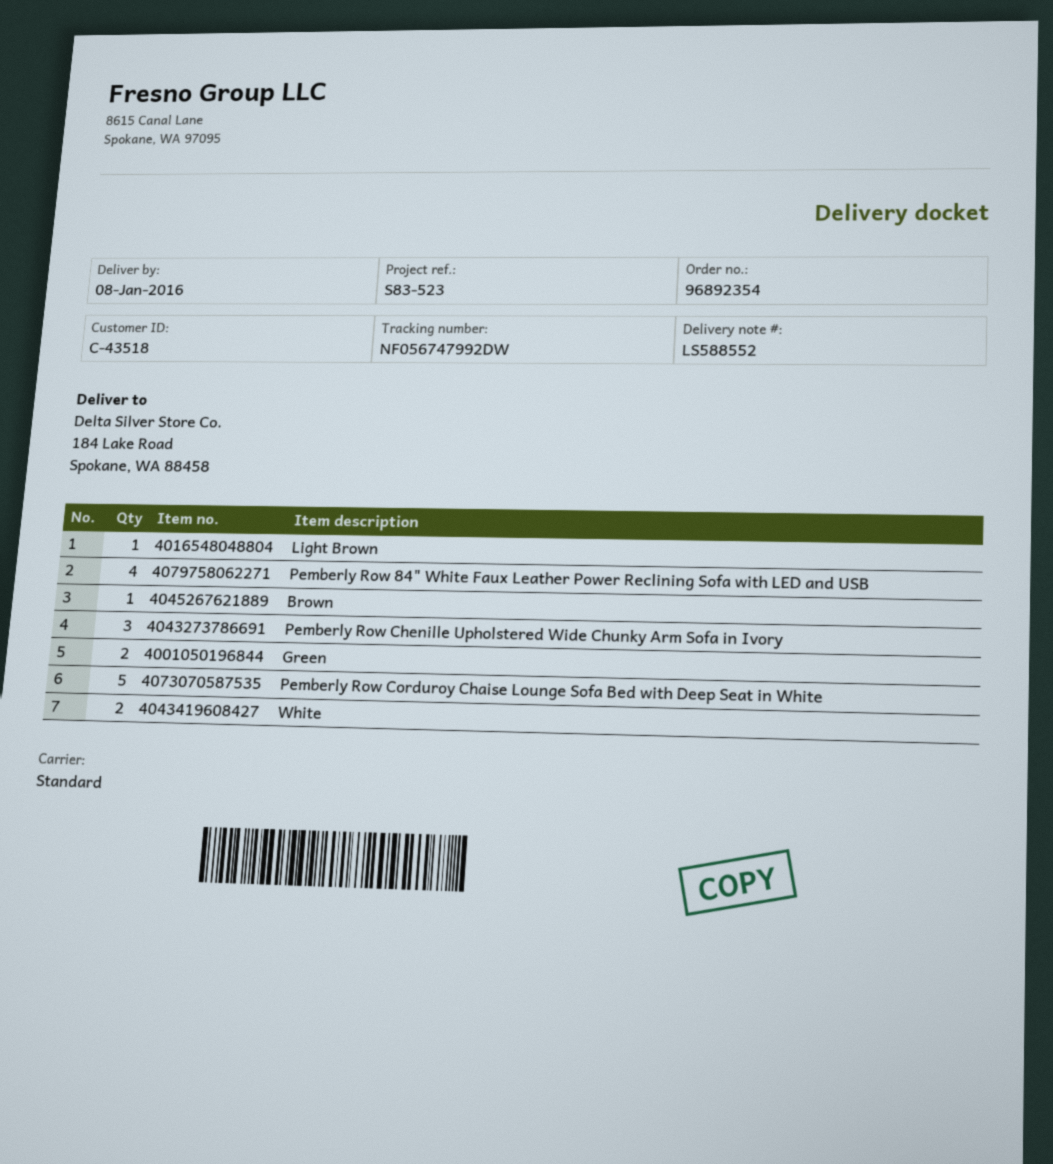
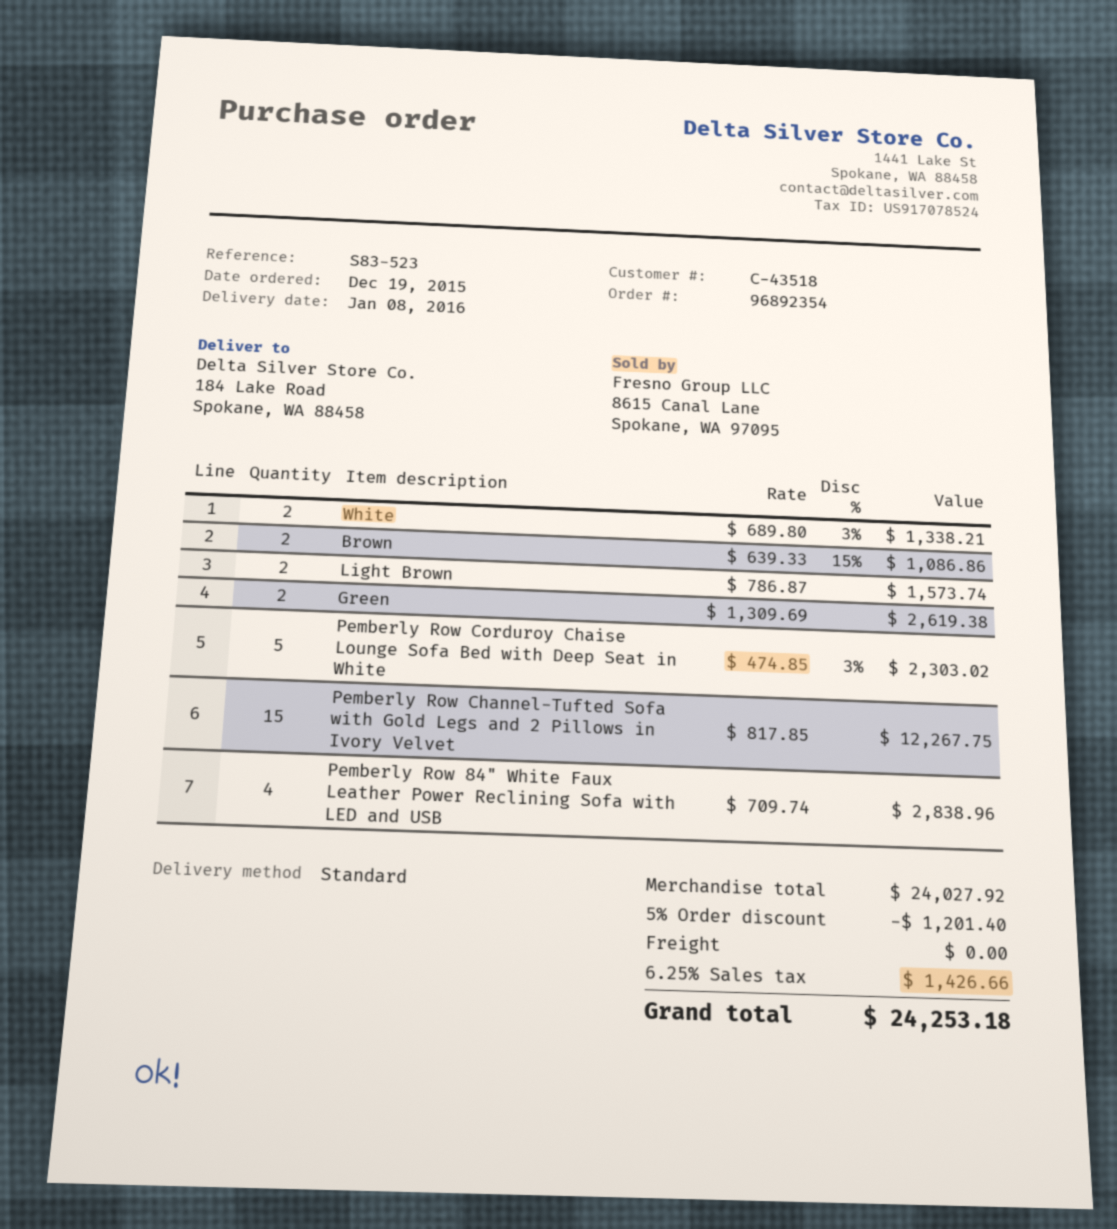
Light Brown: 1 -> 2
Brown: 1 -> 2
Pemberly Row Chenille Upholstered Wide Chunky Arm Sofa in Ivory: 3 -> none
Pemberly Row Channel-Tufted Sofa with Gold Legs and 2 Pillows in Ivory Velvet: none -> 15

